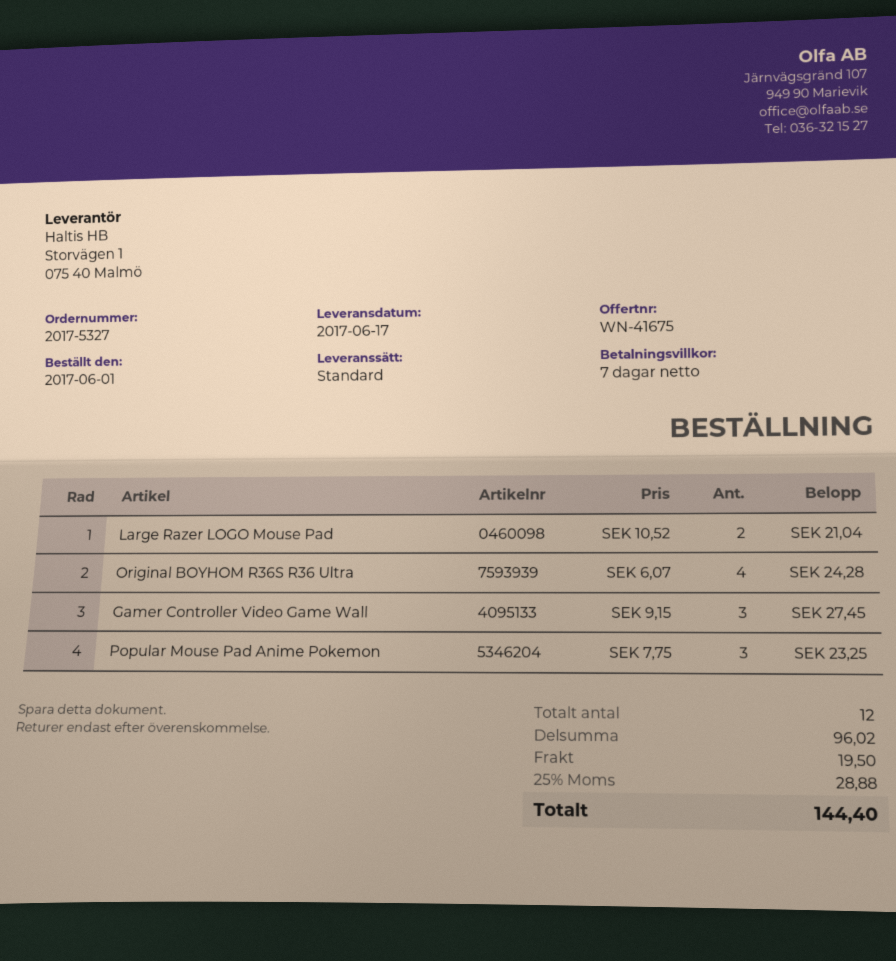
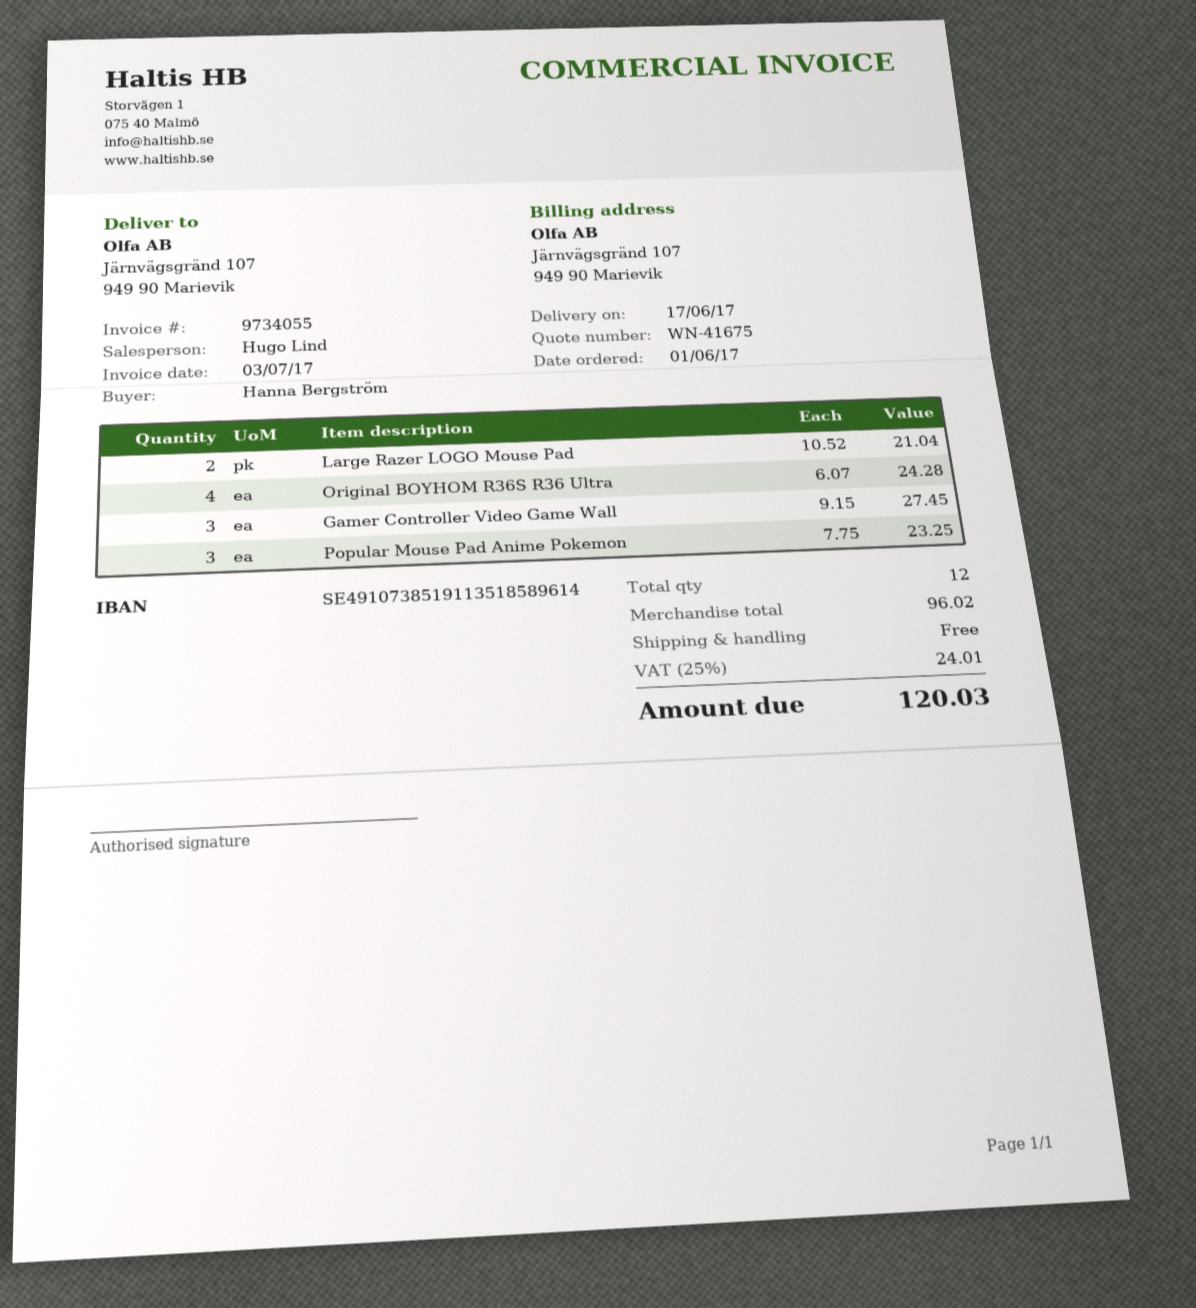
shipping: 19.50 -> 0.00
tax: 25% = 28.88 -> 25% = 24.01
total: 144.40 -> 120.03

